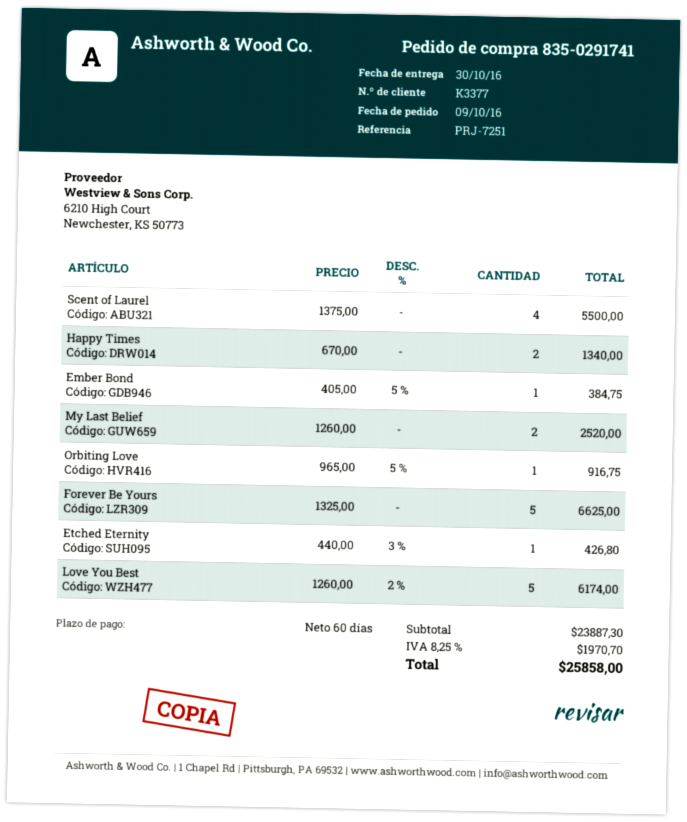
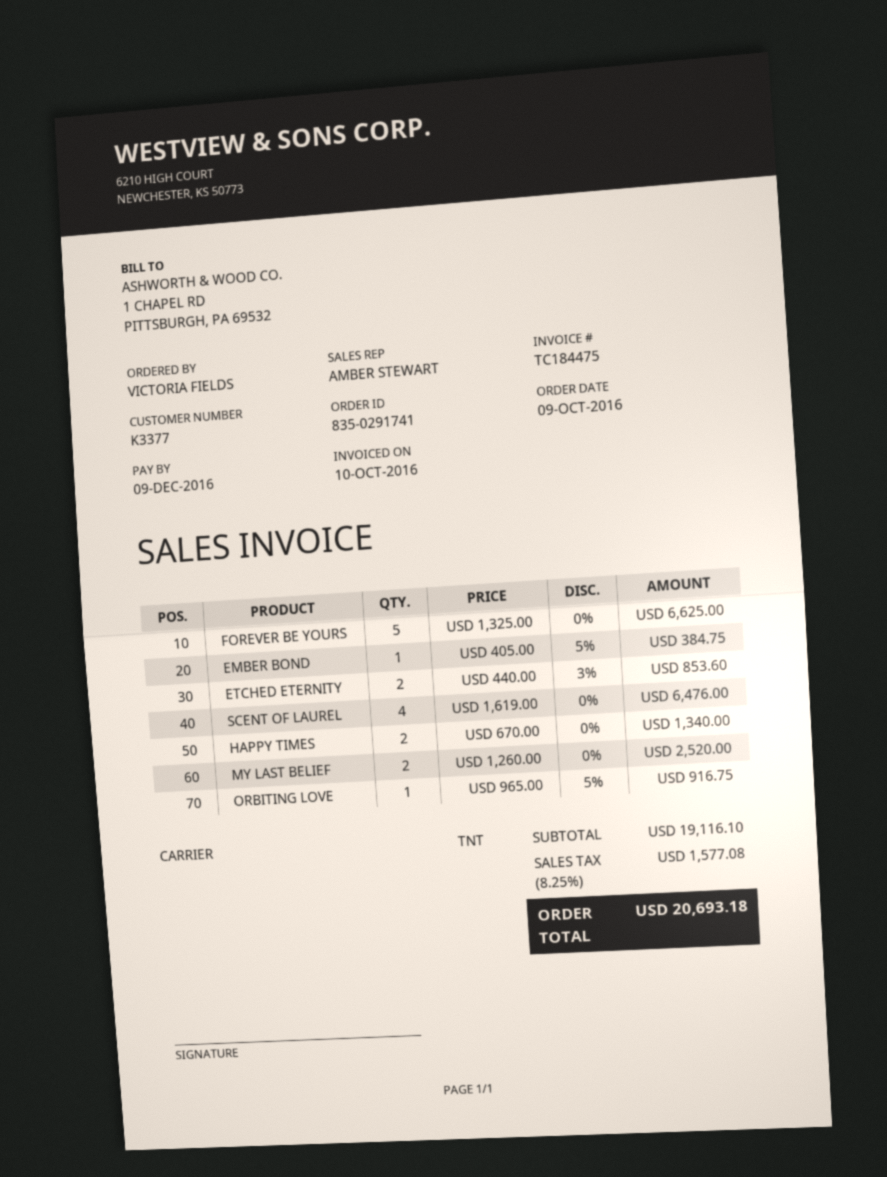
Scent of Laurel: 4 x 1375.00 = 5500.00 -> 4 x 1619.00 = 6476.00
Etched Eternity: 1 x 440.00 - 3% = 426.80 -> 2 x 440.00 - 3% = 853.60
Love You Best: 5 x 1260.00 - 2% = 6174.00 -> none
subtotal: 23887.30 -> 19116.10
tax: 8.25% = 1970.70 -> 8.25% = 1577.08
total: 25858.00 -> 20693.18

